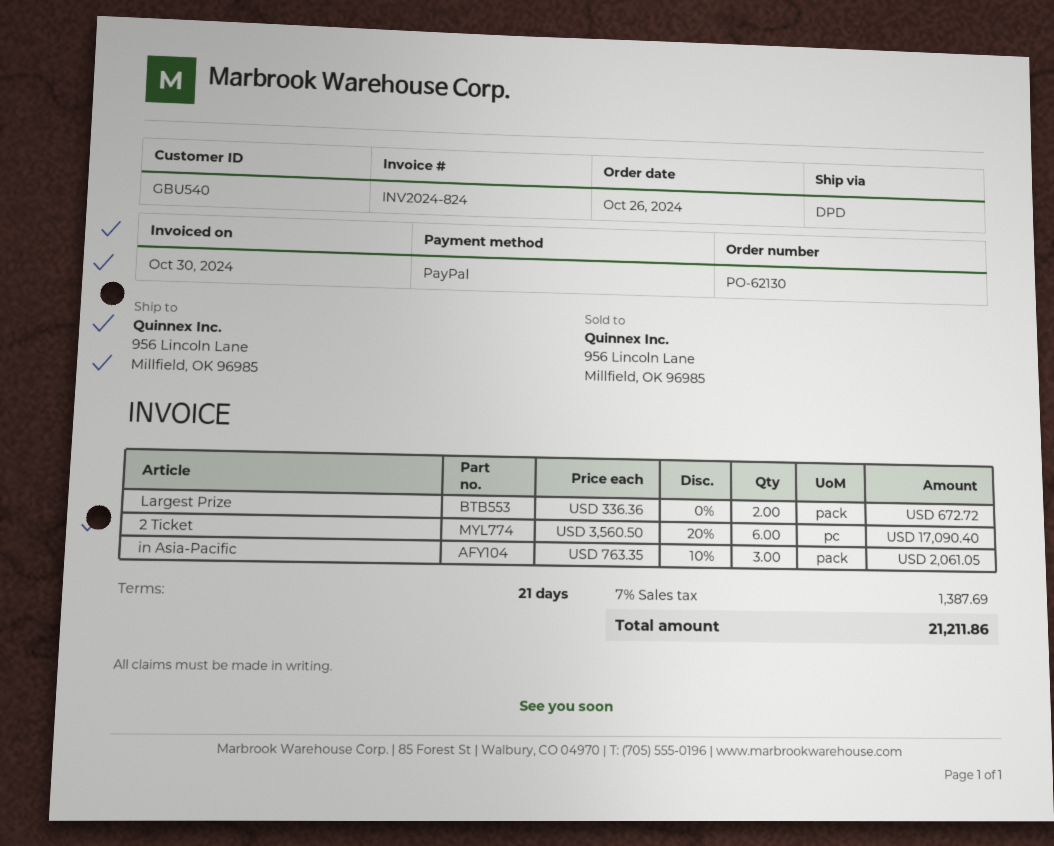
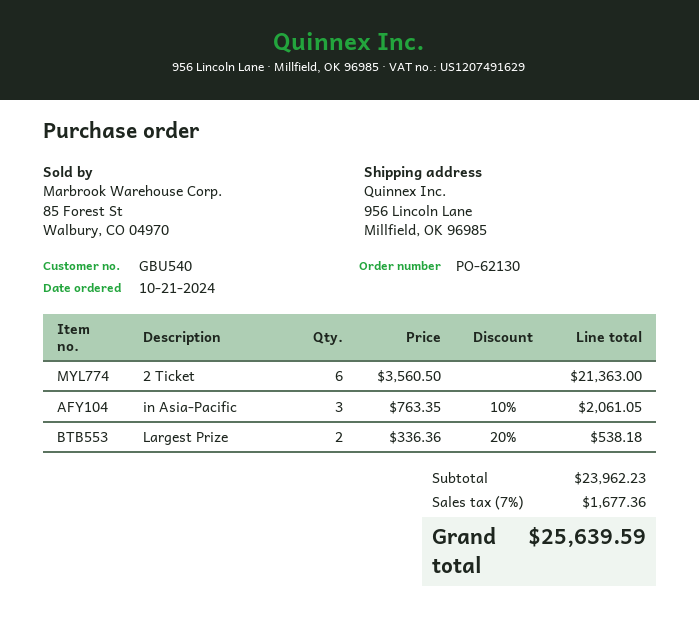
order date: 2024-10-26 -> 2024-10-21
Largest Prize: 2 x 336.36 = 672.72 -> 2 x 336.36 - 20% = 538.18
2 Ticket: 6 x 3560.50 - 20% = 17090.40 -> 6 x 3560.50 = 21363.00
tax: 7% = 1387.69 -> 7% = 1677.36
total: 21211.86 -> 25639.59

